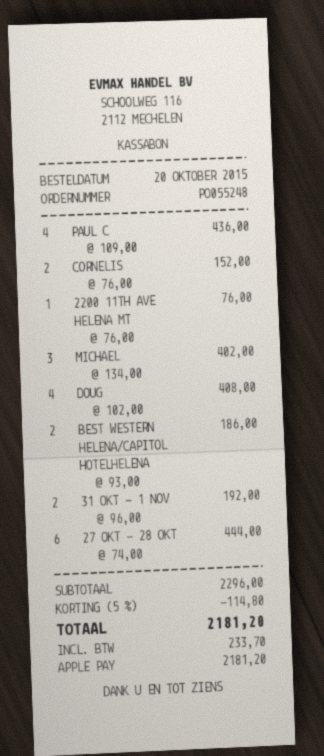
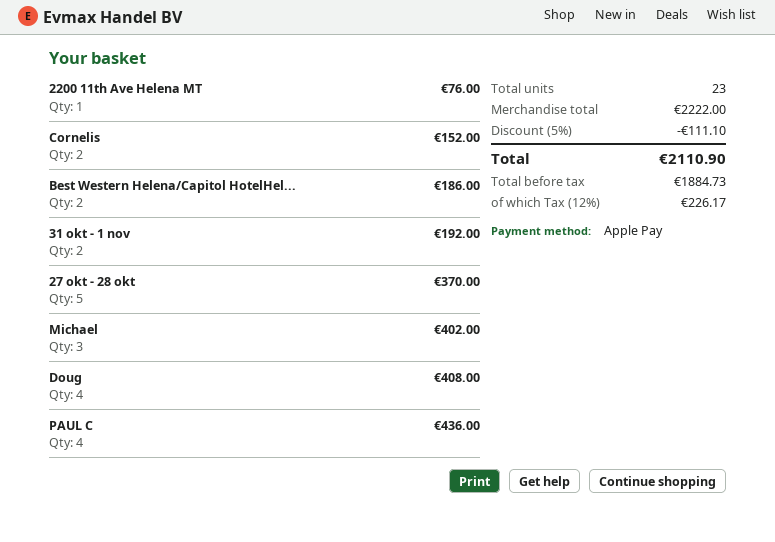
27 OKT - 28 OKT: 6 for 444.00 -> 5 for 370.00
subtotal: 2296.00 -> 2222.00
discount: 5% = 114.80 -> 5% = 111.10
tax: 233.70 -> 226.17
total: 2181.20 -> 2110.90

